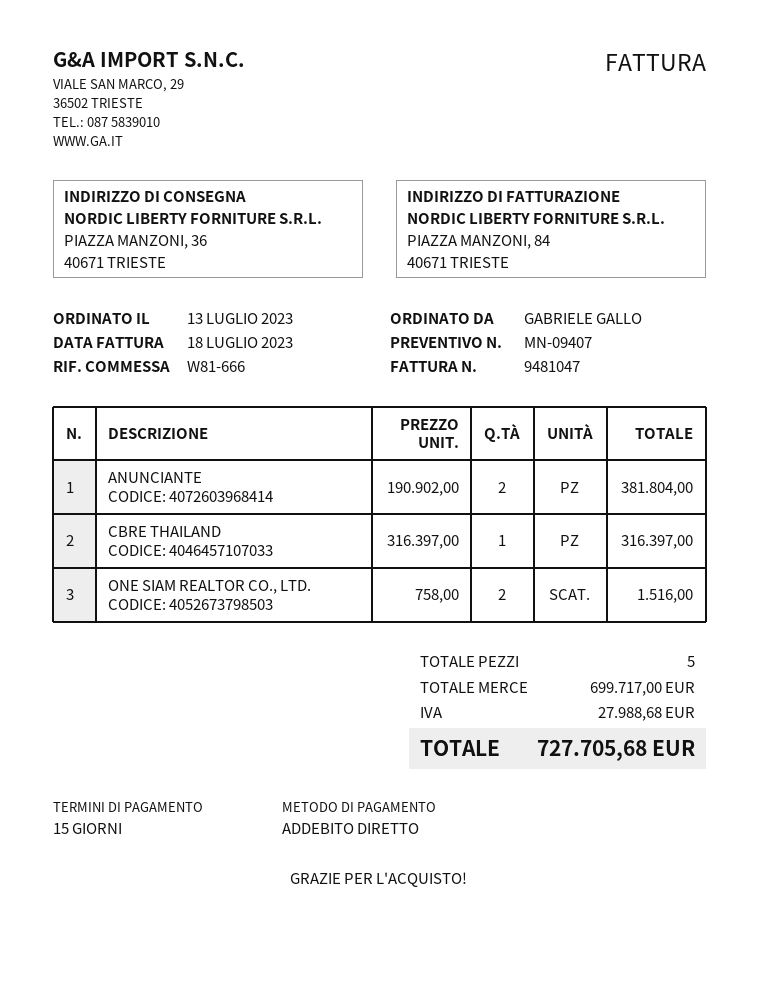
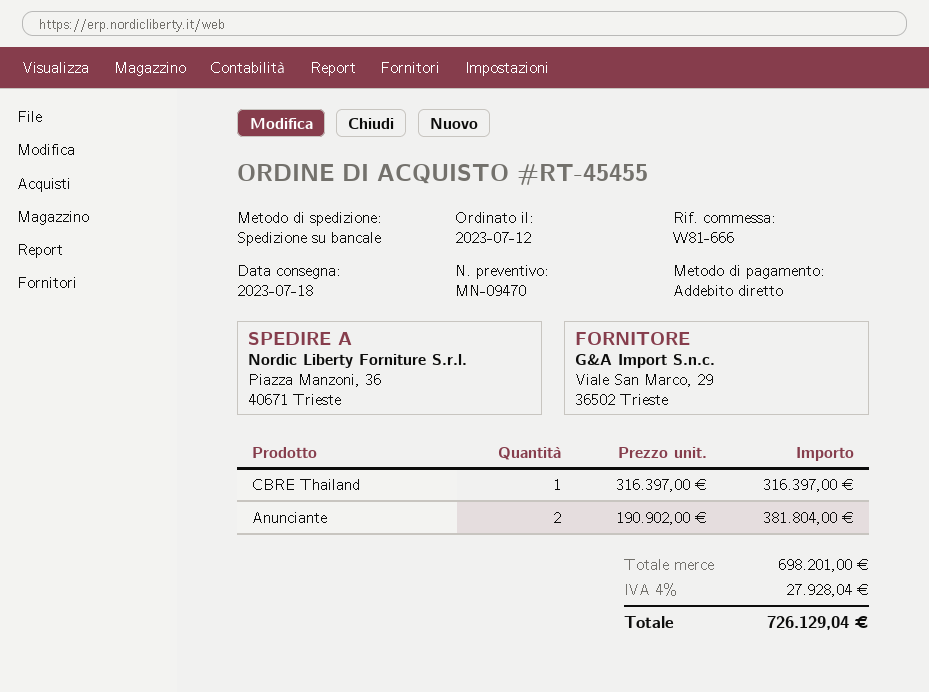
quote number: MN-09407 -> MN-09470
order date: 2023-07-13 -> 2023-07-12
ONE SIAM REALTOR CO., LTD.: 2 x 758.00 = 1516.00 -> none
subtotal: 699717.00 -> 698201.00
tax: 27988.68 -> 27928.04
total: 727705.68 -> 726129.04

